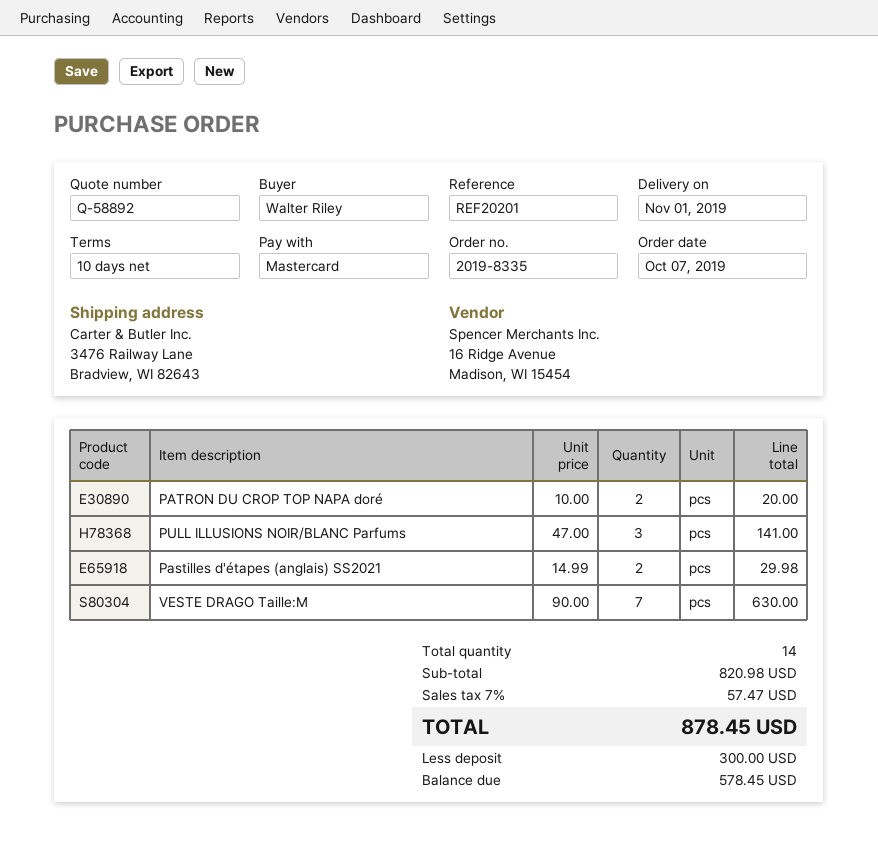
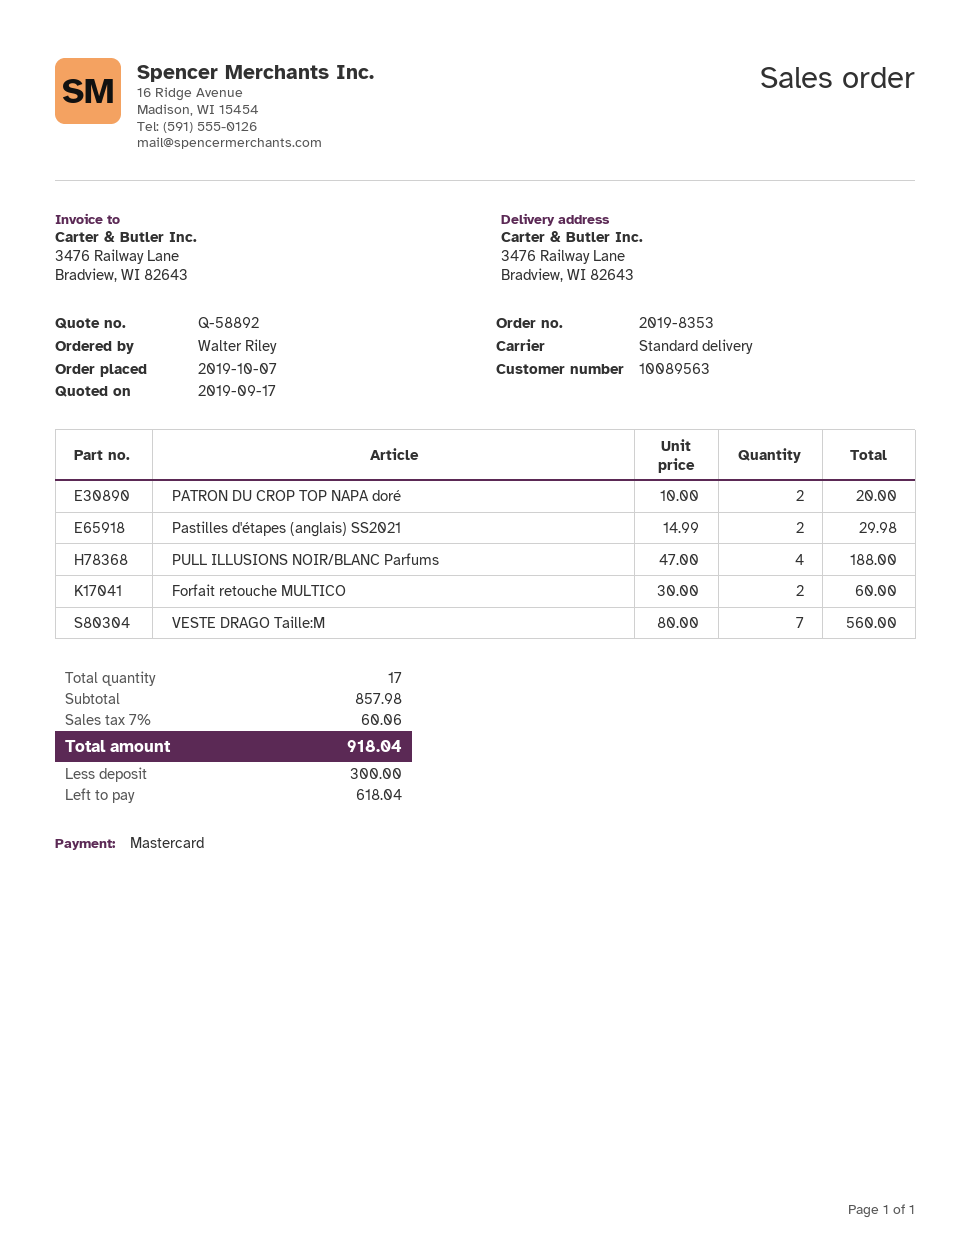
order number: 2019-8335 -> 2019-8353
PULL ILLUSIONS NOIR/BLANC Parfums: 3 x 47.00 = 141.00 -> 4 x 47.00 = 188.00
VESTE DRAGO Taille:M: 7 x 90.00 = 630.00 -> 7 x 80.00 = 560.00
Forfait retouche MULTICO: none -> 2 x 30.00 = 60.00
total quantity: 14 -> 17
subtotal: 820.98 -> 857.98
tax: 7% = 57.47 -> 7% = 60.06
total: 878.45 -> 918.04
balance: 578.45 -> 618.04

